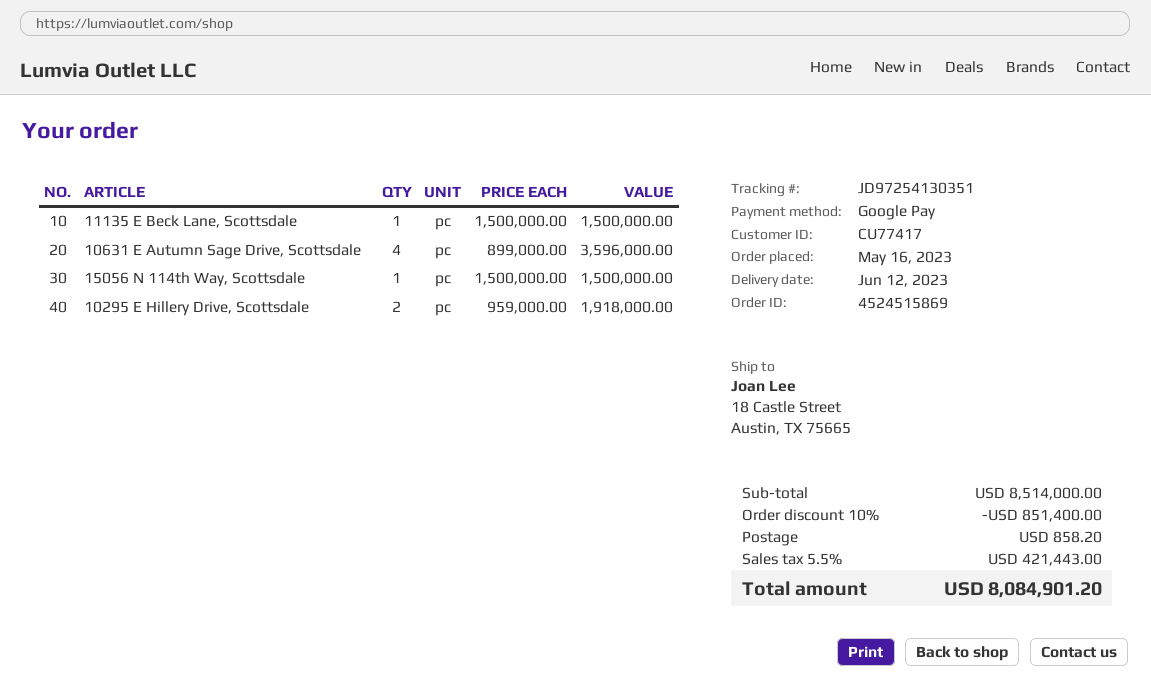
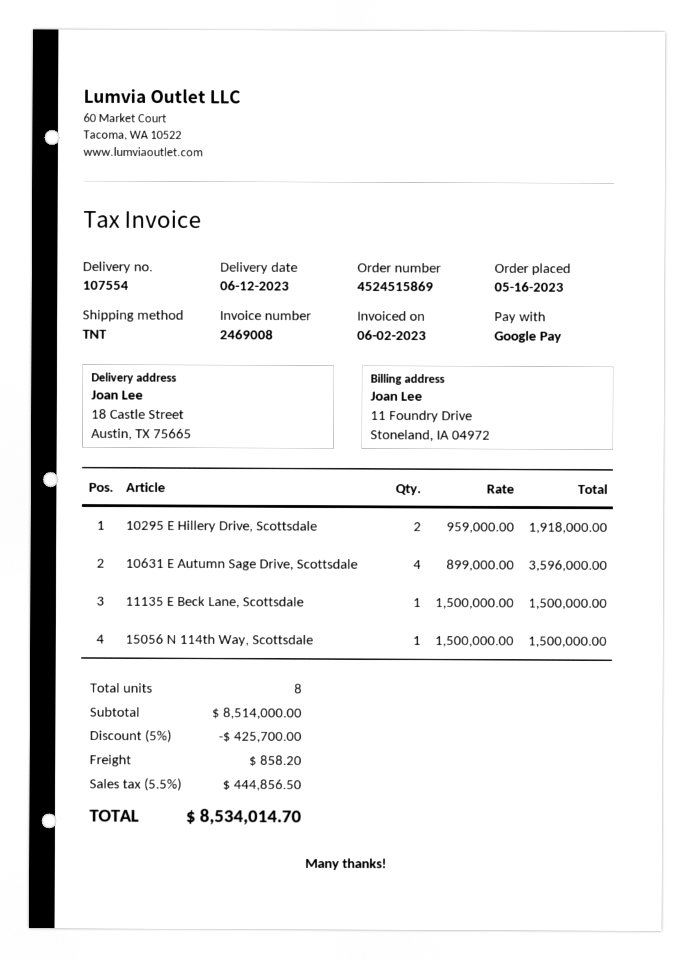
discount: 10% = 851400.00 -> 5% = 425700.00
tax: 5.5% = 421443.00 -> 5.5% = 444856.50
total: 8084901.20 -> 8534014.70

